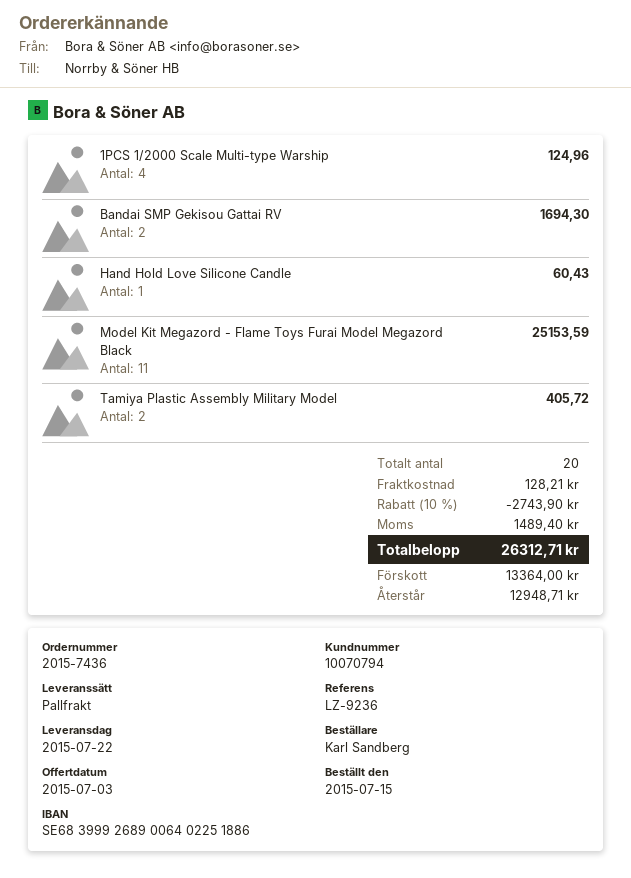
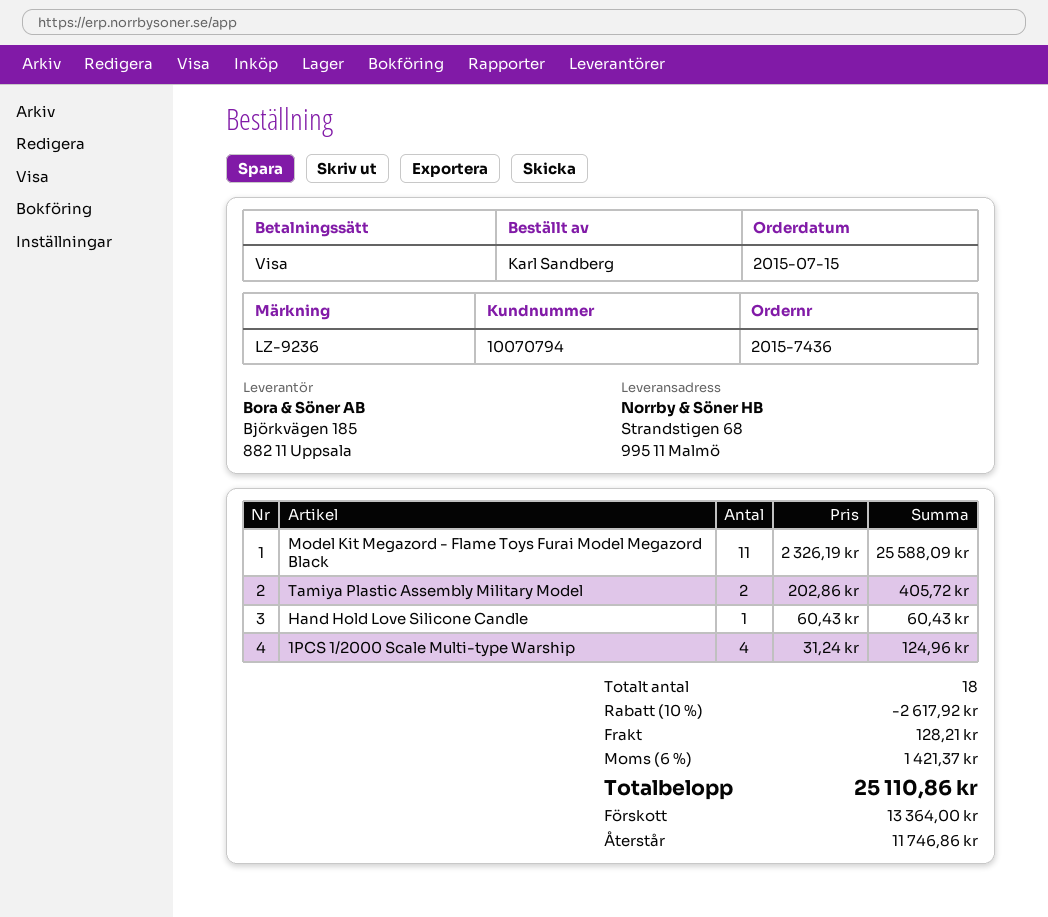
Bandai SMP Gekisou Gattai RV: 2 for 1694.30 -> none
Model Kit Megazord - Flame Toys Furai Model Megazord Black: 11 for 25153.59 -> 11 for 25588.09
total quantity: 20 -> 18
discount: 10% = 2743.90 -> 10% = 2617.92
tax: 1489.40 -> 1421.37
total: 26312.71 -> 25110.86
balance: 12948.71 -> 11746.86

